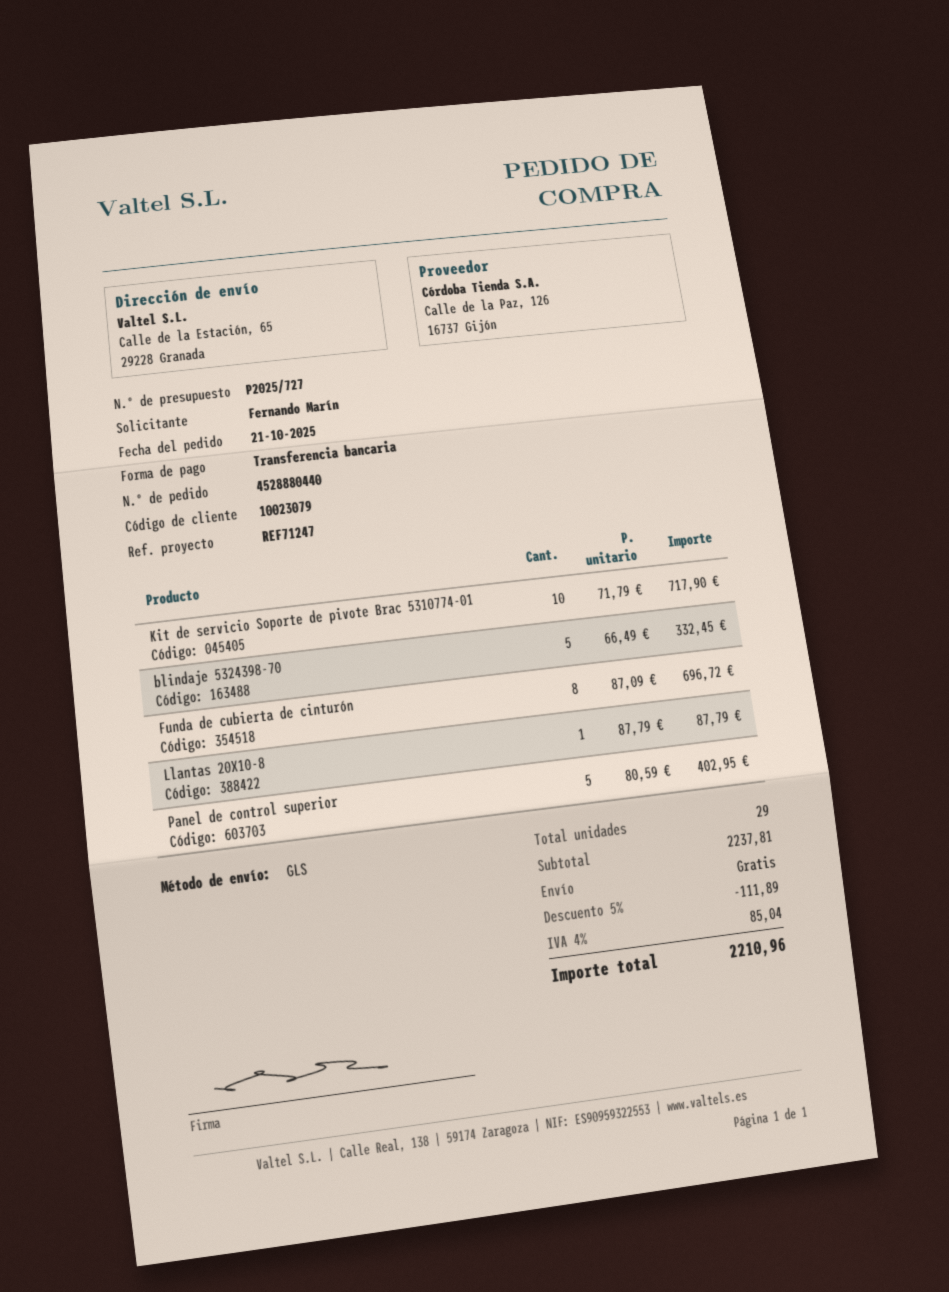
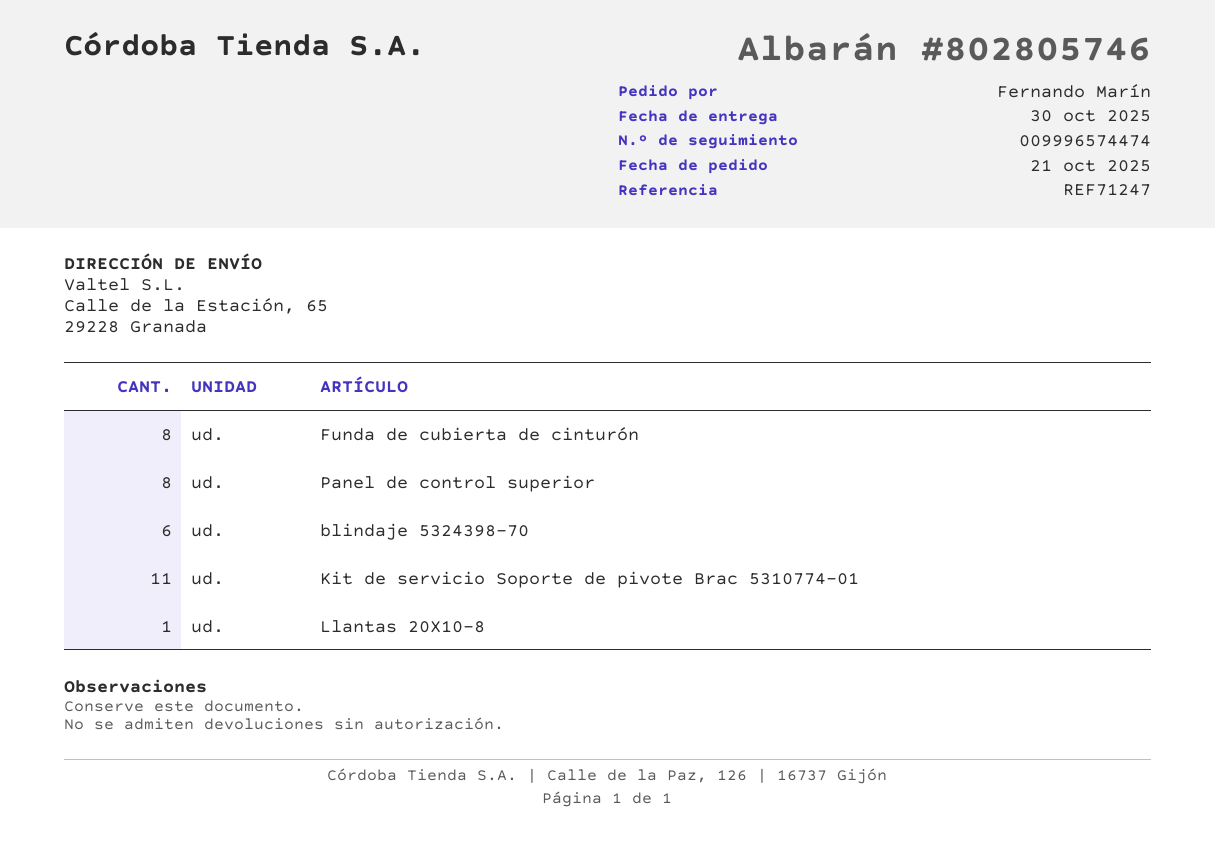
Kit de servicio Soporte de pivote Brac 5310774-01: 10 -> 11
blindaje 5324398-70: 5 -> 6
Panel de control superior: 5 -> 8

